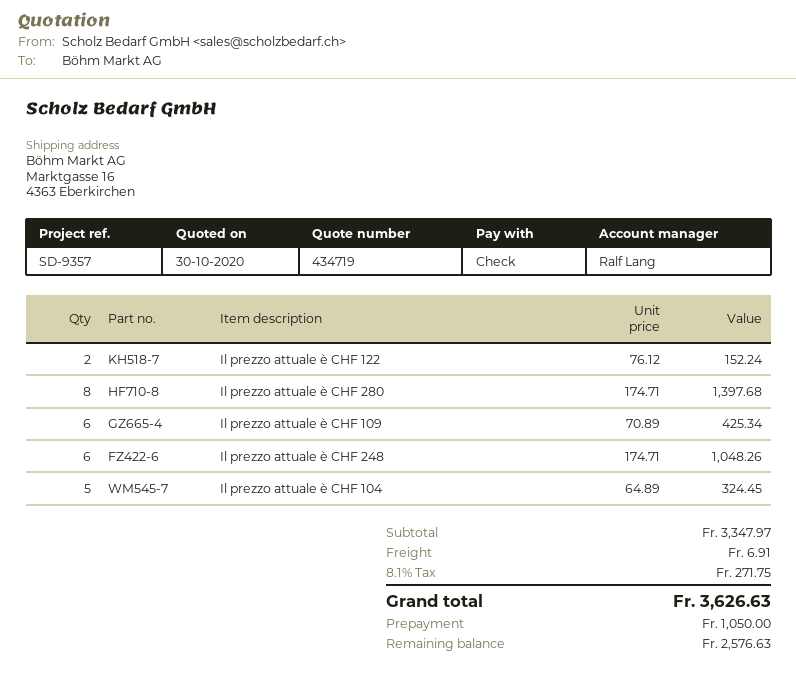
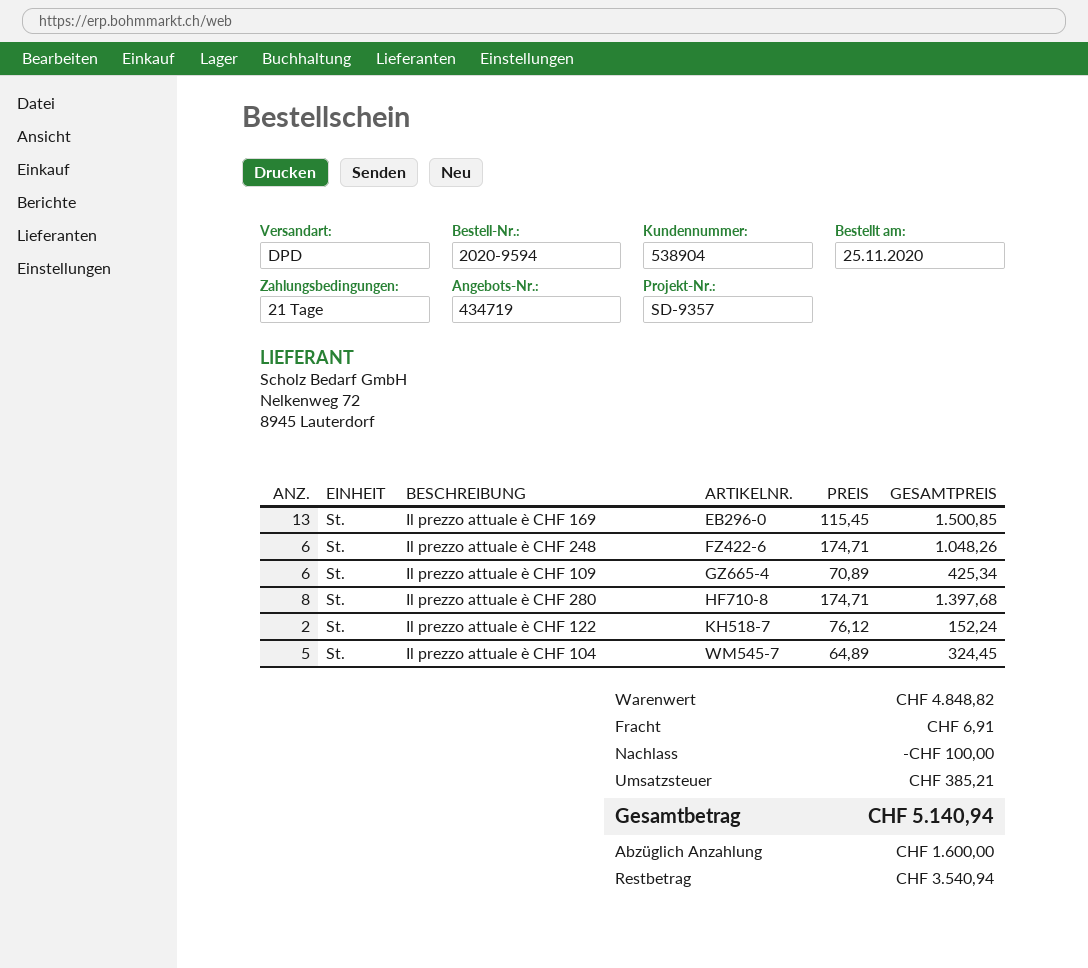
Il prezzo attuale è CHF 169: none -> 13 x 115.45 = 1500.85
subtotal: 3347.97 -> 4848.82
discount: none -> 100.00
tax: 271.75 -> 385.21
total: 3626.63 -> 5140.94
deposit: 1050.00 -> 1600.00
balance: 2576.63 -> 3540.94

